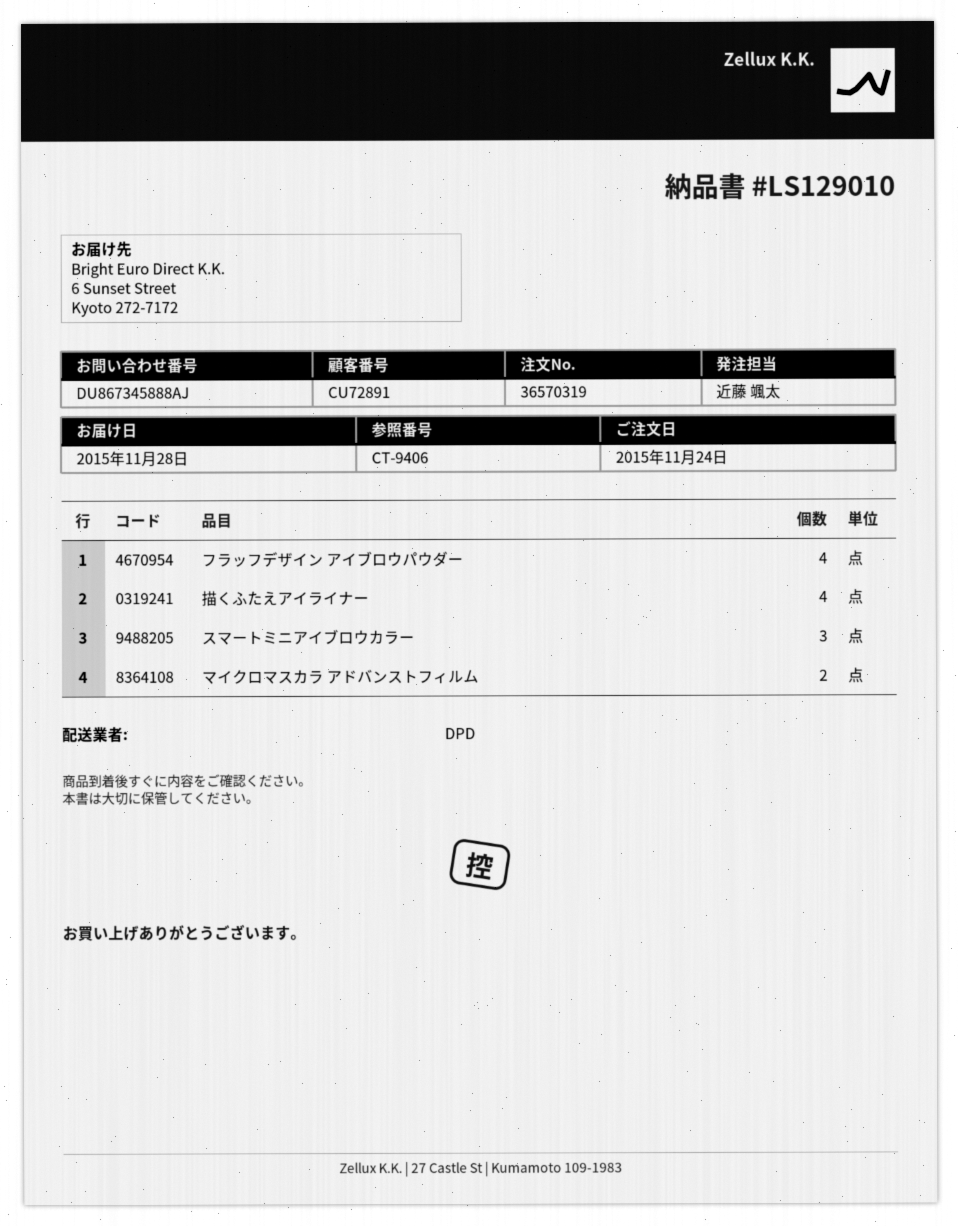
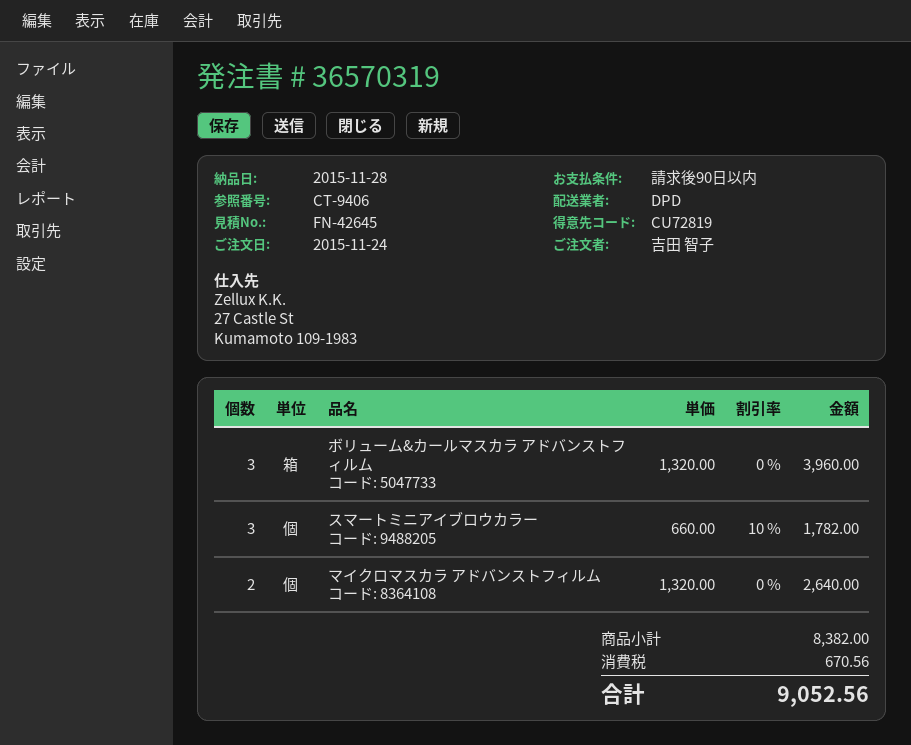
customer number: CU72891 -> CU72819
ordered by: 近藤 颯太 -> 吉田 智子
フラッフデザイン アイブロウパウダー: 4 -> none
描くふたえアイライナー: 4 -> none
ボリューム&カールマスカラ アドバンストフィルム: none -> 3

